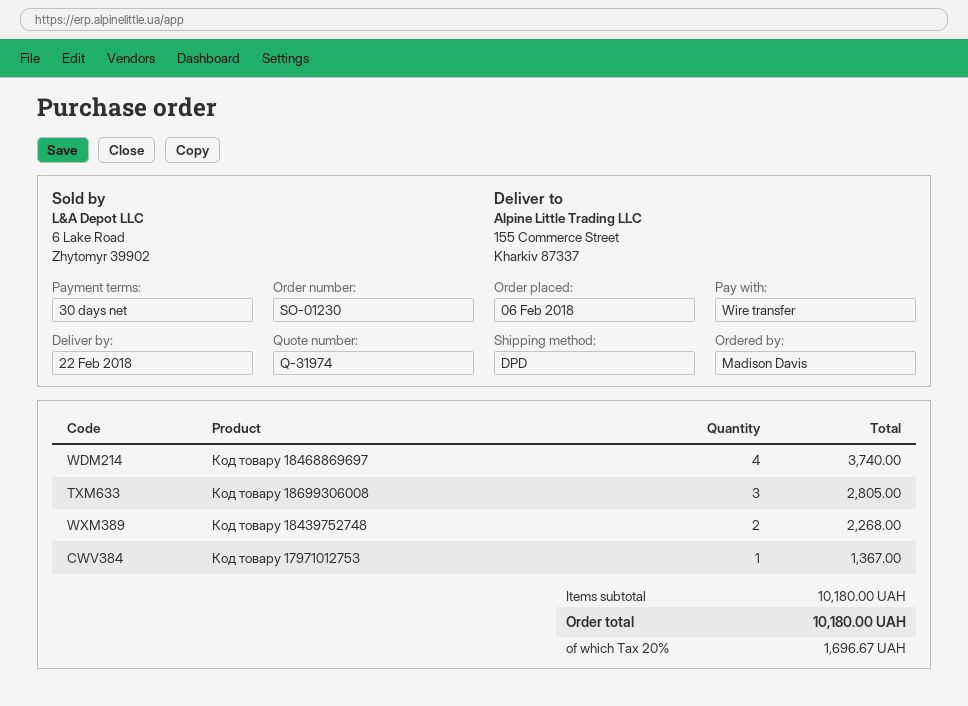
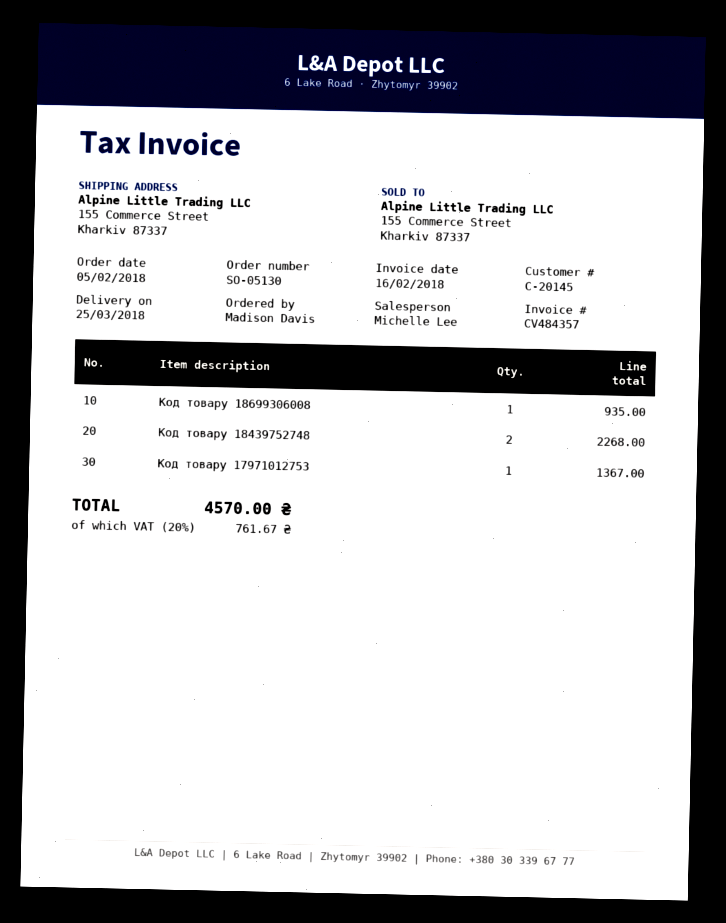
order number: SO-01230 -> SO-05130
order date: 2018-02-06 -> 2018-02-05
delivery date: 2018-02-22 -> 2018-03-25
Код товару 18468869697: 4 for 3740.00 -> none
Код товару 18699306008: 3 for 2805.00 -> 1 for 935.00
tax: 20% = 1696.67 -> 20% = 761.67
total: 10180.00 -> 4570.00

